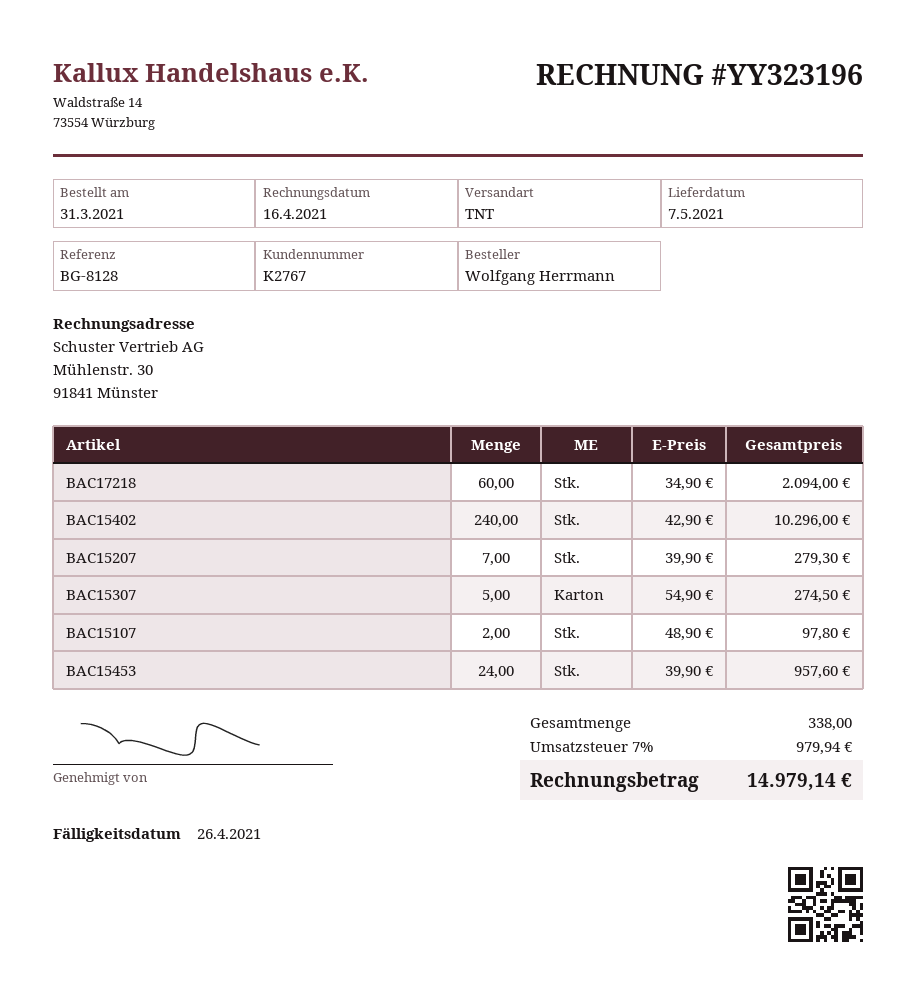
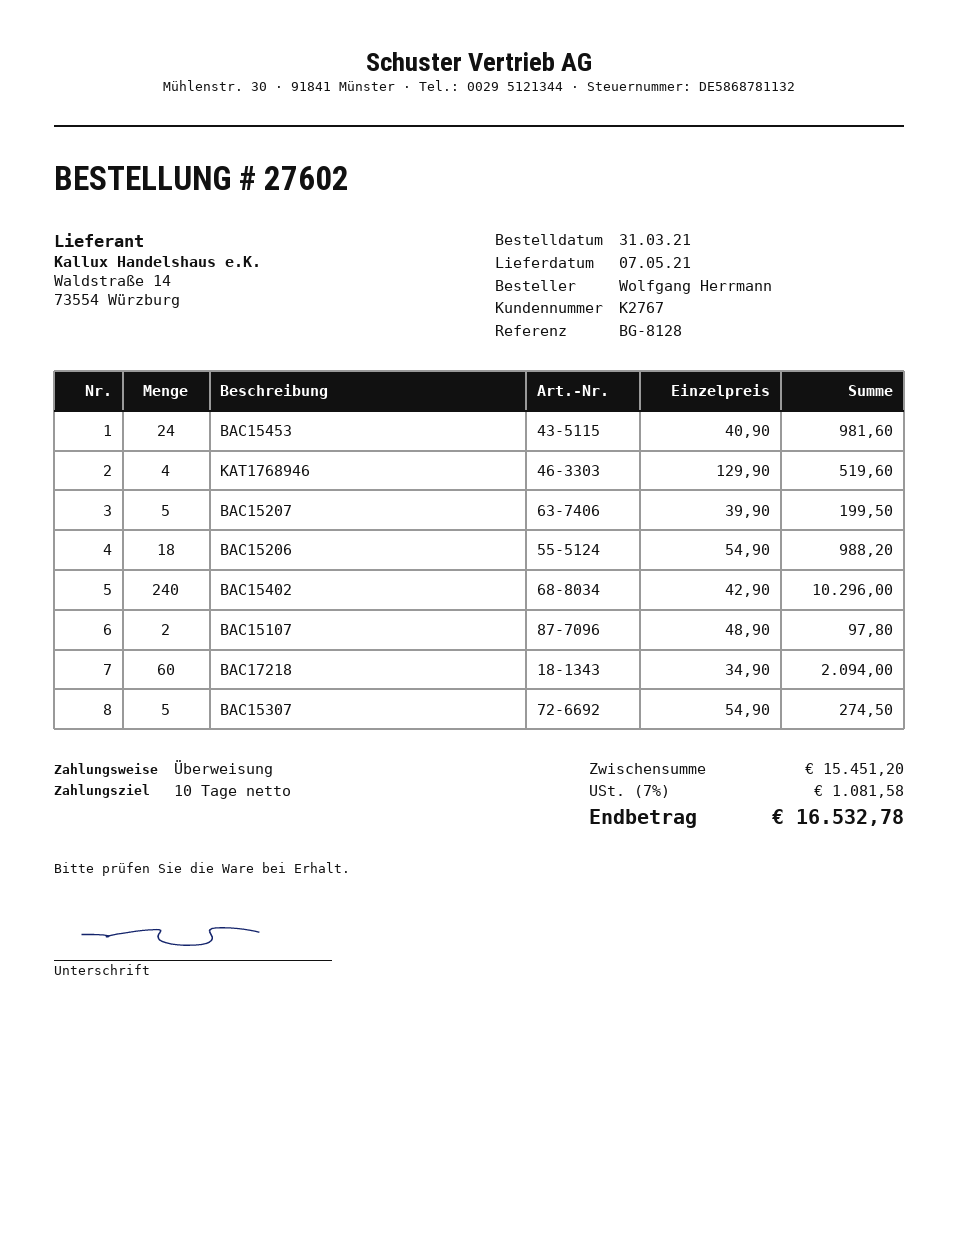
BAC15207: 7 x 39.90 = 279.30 -> 5 x 39.90 = 199.50
BAC15453: 24 x 39.90 = 957.60 -> 24 x 40.90 = 981.60
KAT1768946: none -> 4 x 129.90 = 519.60
BAC15206: none -> 18 x 54.90 = 988.20
tax: 7% = 979.94 -> 7% = 1081.58
total: 14979.14 -> 16532.78

